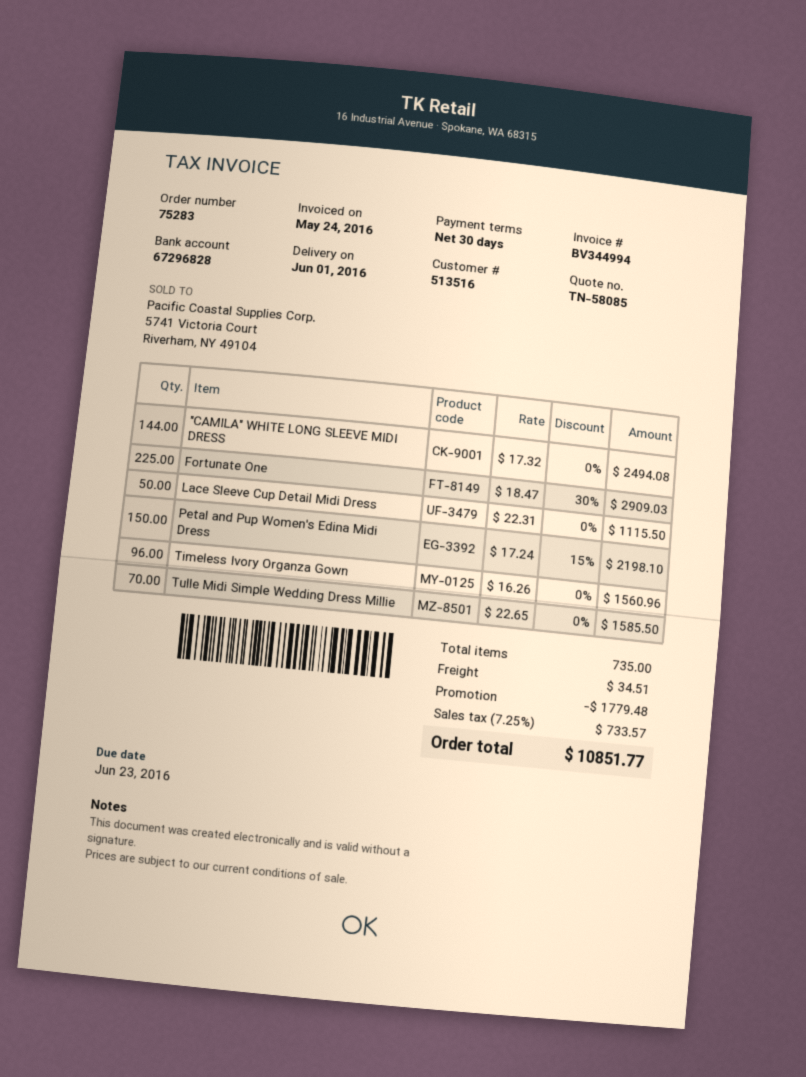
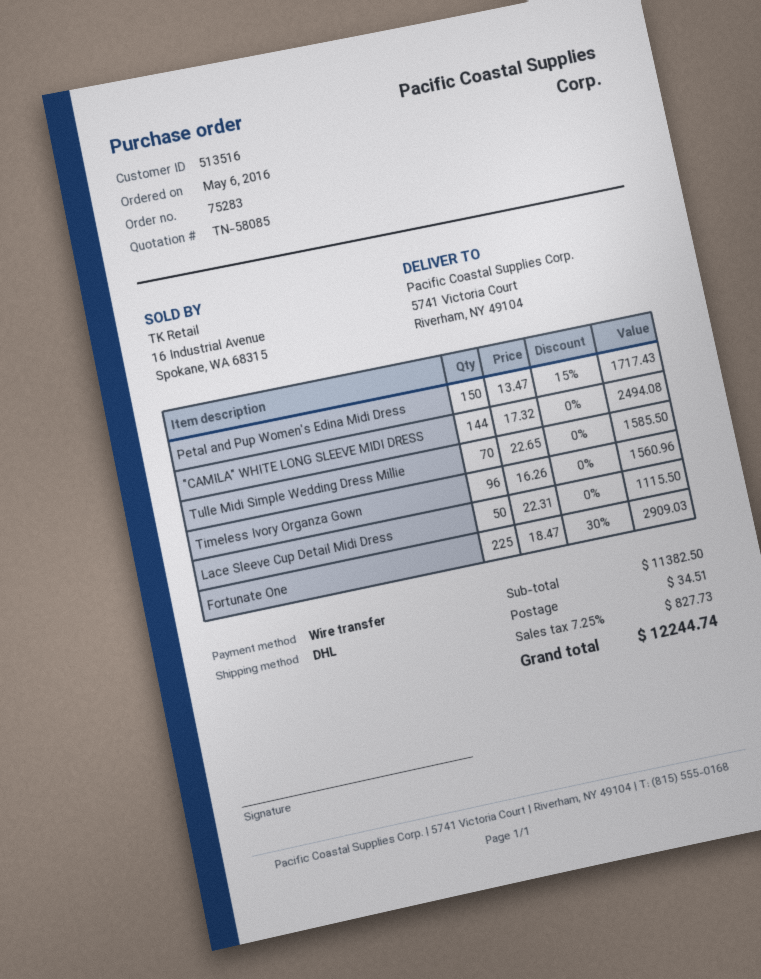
Petal and Pup Women's Edina Midi Dress: 150 x 17.24 - 15% = 2198.10 -> 150 x 13.47 - 15% = 1717.43
discount: 1779.48 -> none
tax: 7.25% = 733.57 -> 7.25% = 827.73
total: 10851.77 -> 12244.74

